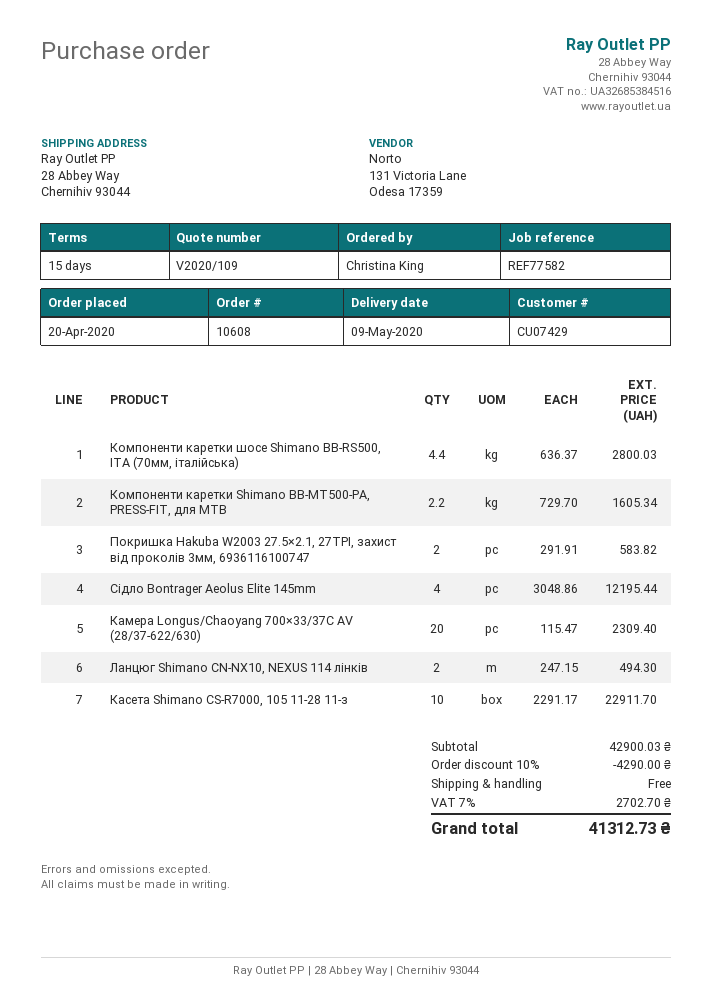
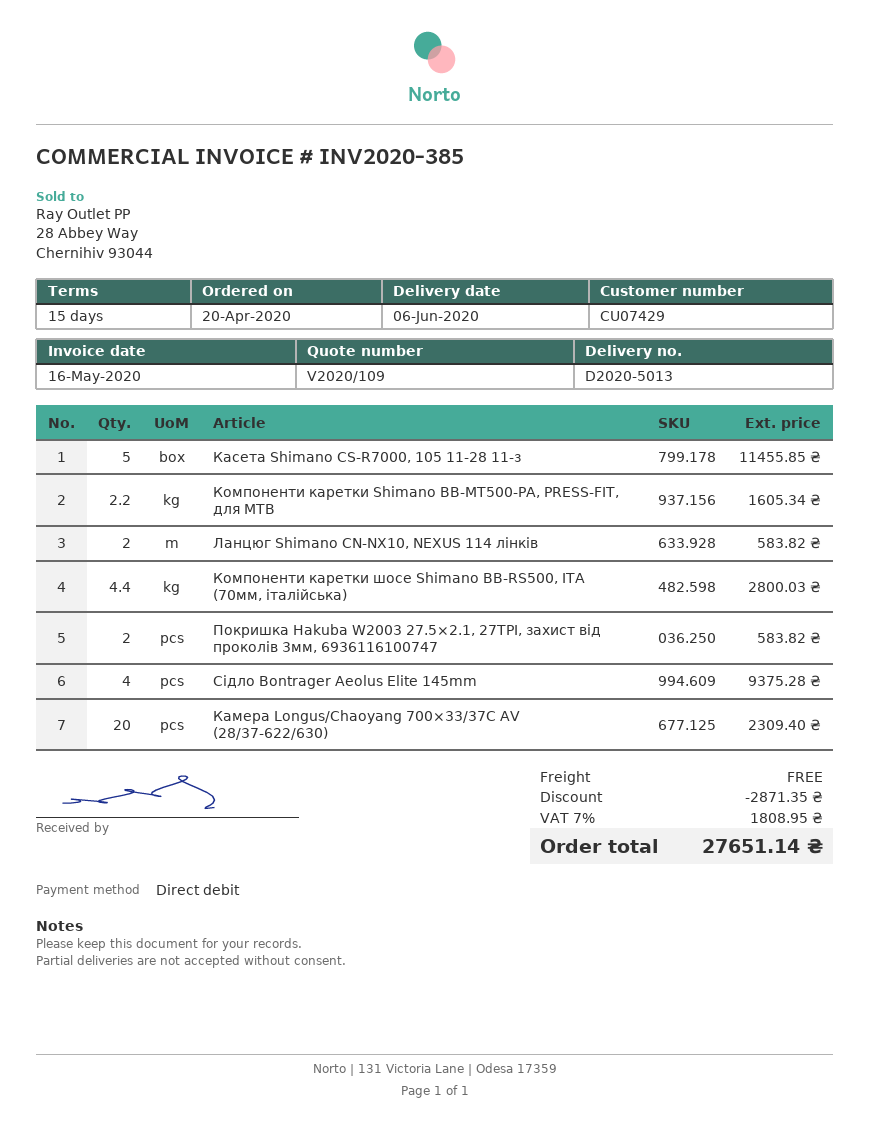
delivery date: 2020-05-09 -> 2020-06-06
Сідло Bontrager Aeolus Elite 145mm: 4 for 12195.44 -> 4 for 9375.28
Ланцюг Shimano CN-NX10, NEXUS 114 лінків: 2 for 494.30 -> 2 for 583.82
Касета Shimano CS-R7000, 105 11-28 11-з: 10 for 22911.70 -> 5 for 11455.85
discount: 4290.00 -> 2871.35
tax: 7% = 2702.70 -> 7% = 1808.95
total: 41312.73 -> 27651.14

